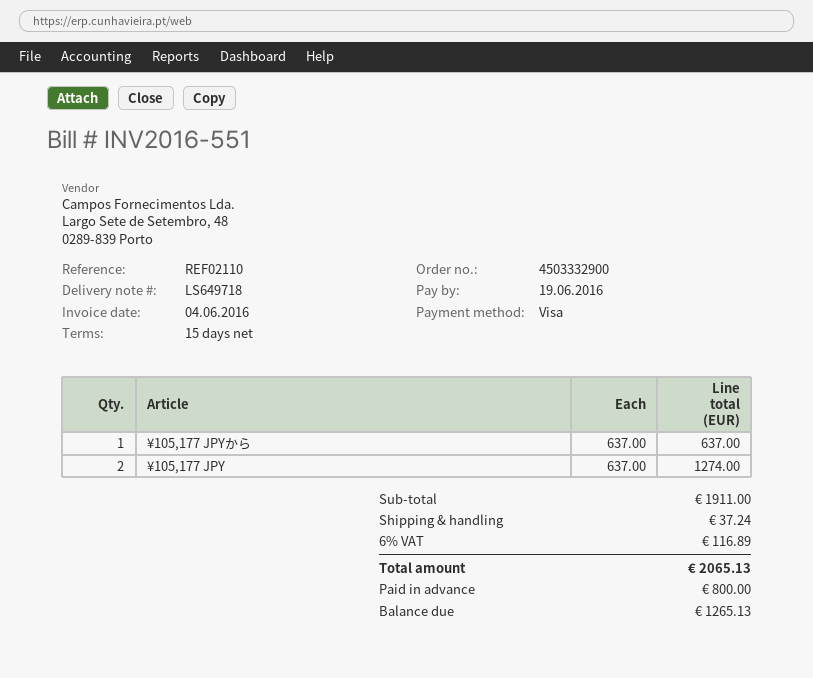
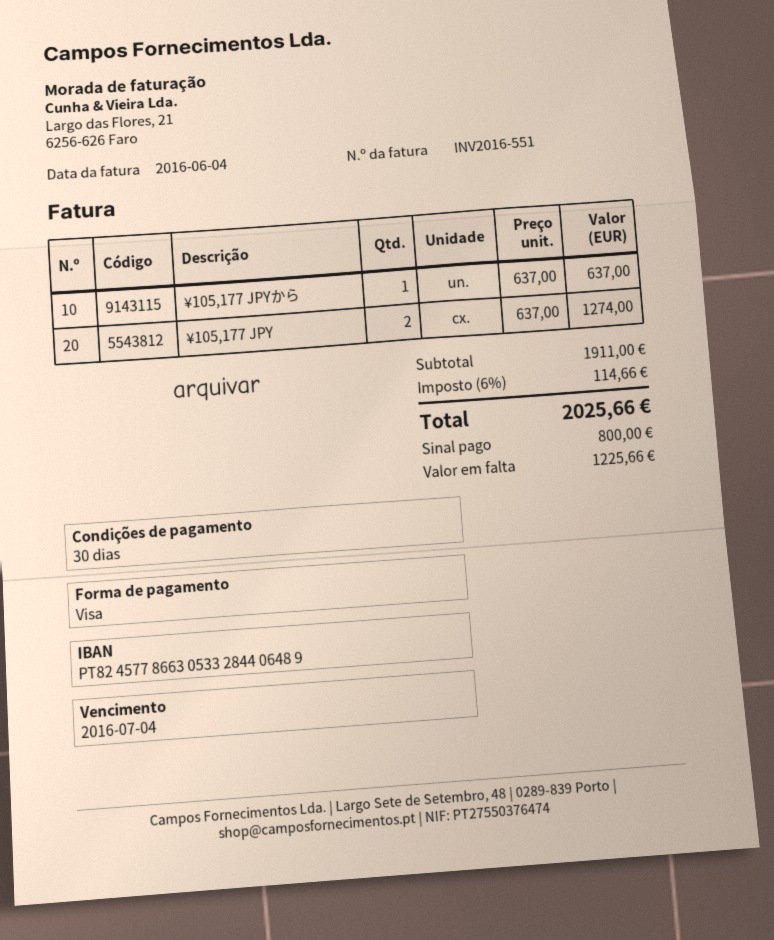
payment terms: 15 days -> 30 days
due date: 2016-06-19 -> 2016-07-04
shipping: 37.24 -> none
tax: 6% = 116.89 -> 6% = 114.66
total: 2065.13 -> 2025.66
balance: 1265.13 -> 1225.66

